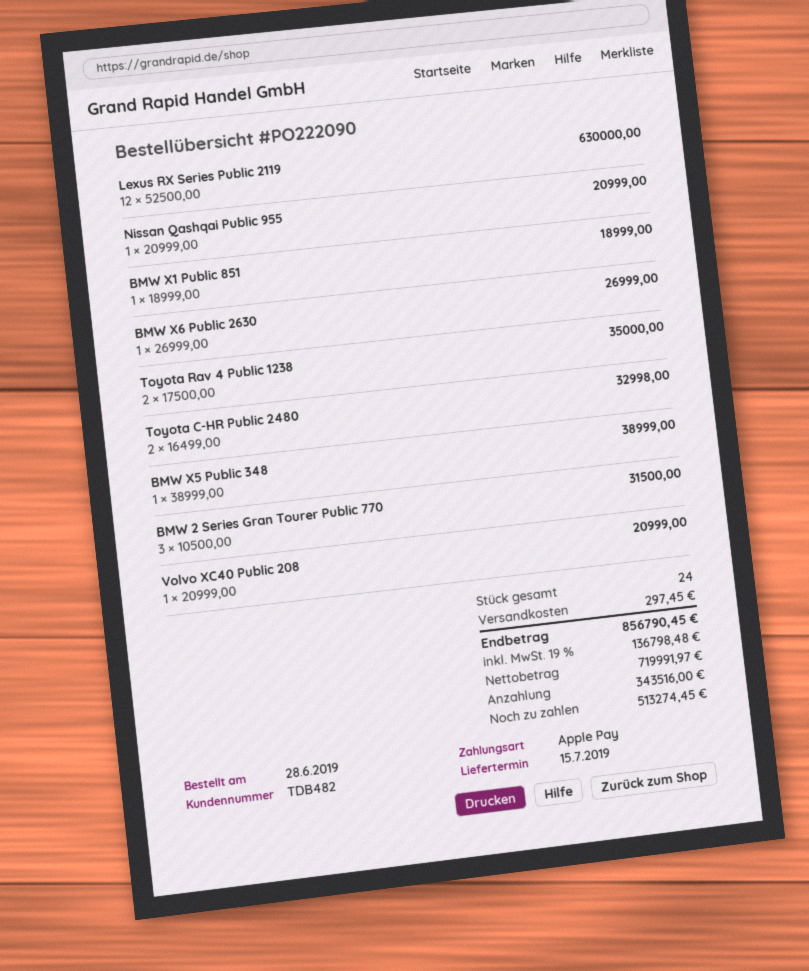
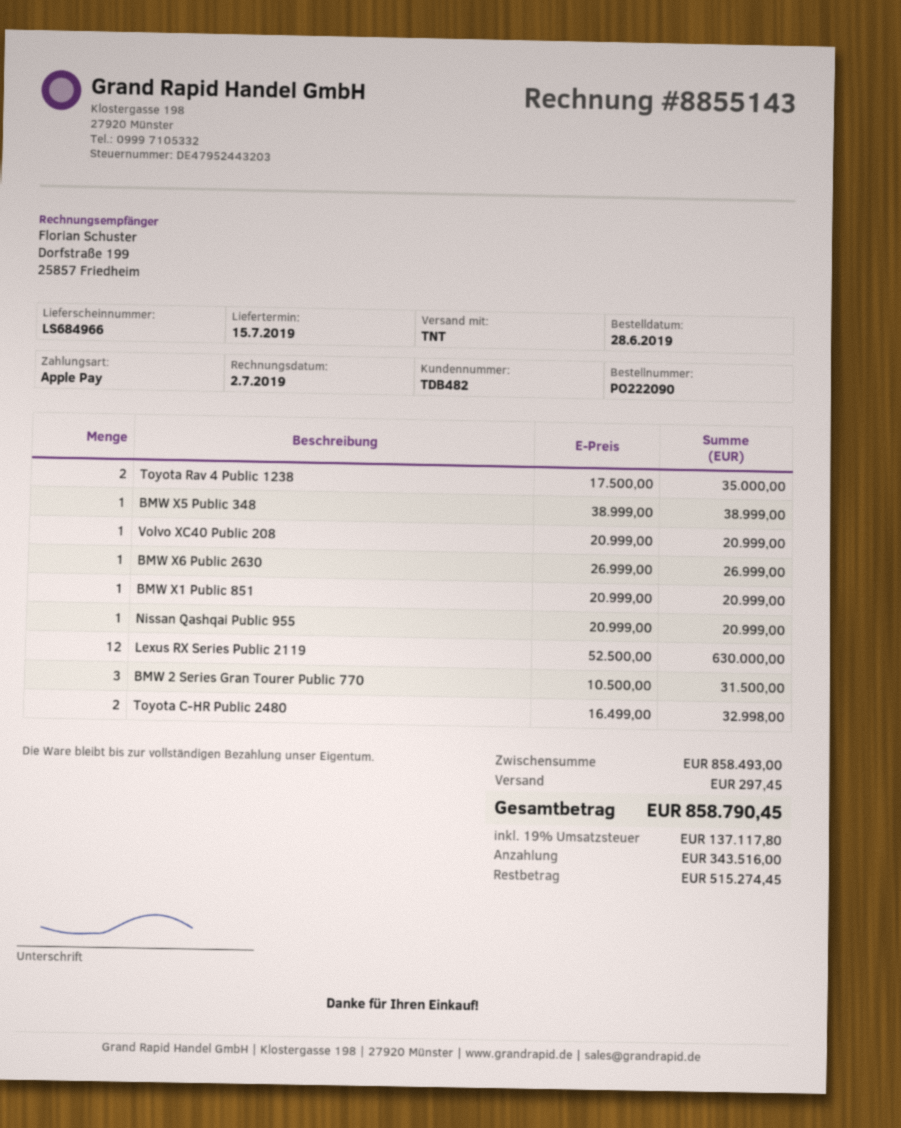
BMW X1 Public 851: 1 x 18999.00 = 18999.00 -> 1 x 20999.00 = 20999.00
tax: 19% = 136798.48 -> 19% = 137117.80
total: 856790.45 -> 858790.45
balance: 513274.45 -> 515274.45

